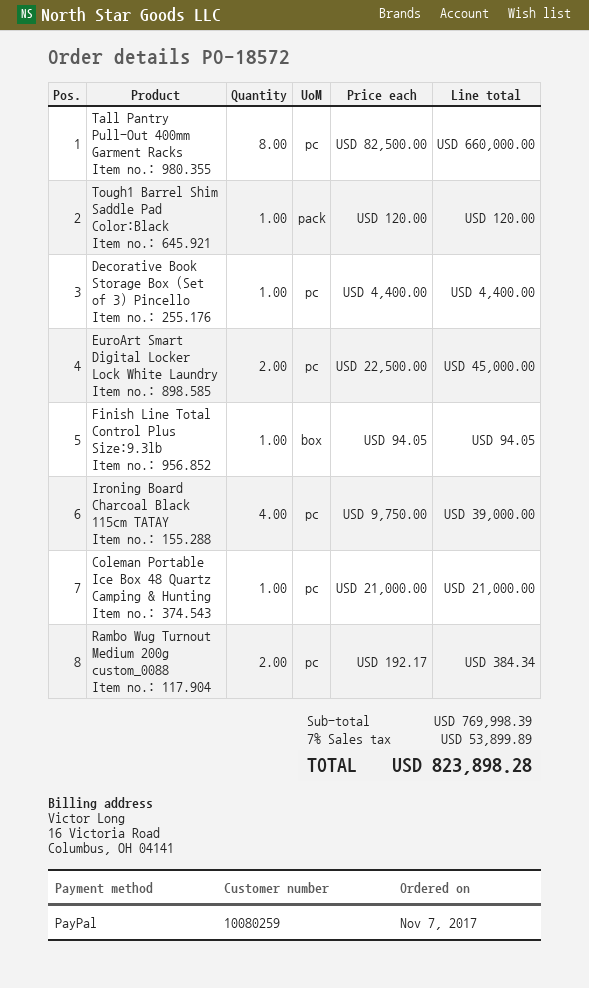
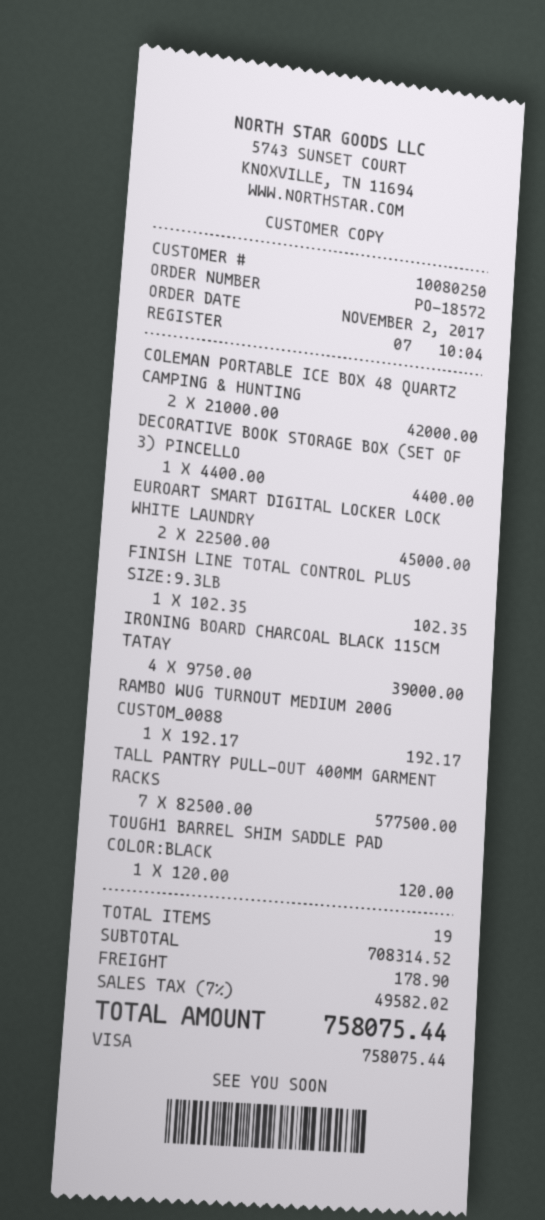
order date: 2017-11-07 -> 2017-11-02
customer number: 10080259 -> 10080250
payment method: PayPal -> Visa
Tall Pantry Pull-Out 400mm Garment Racks: 8 x 82500.00 = 660000.00 -> 7 x 82500.00 = 577500.00
Finish Line Total Control Plus Size:9.3lb: 1 x 94.05 = 94.05 -> 1 x 102.35 = 102.35
Coleman Portable Ice Box 48 Quartz Camping & Hunting: 1 x 21000.00 = 21000.00 -> 2 x 21000.00 = 42000.00
Rambo Wug Turnout Medium 200g custom_0088: 2 x 192.17 = 384.34 -> 1 x 192.17 = 192.17
subtotal: 769998.39 -> 708314.52
shipping: none -> 178.90
tax: 7% = 53899.89 -> 7% = 49582.02
total: 823898.28 -> 758075.44

